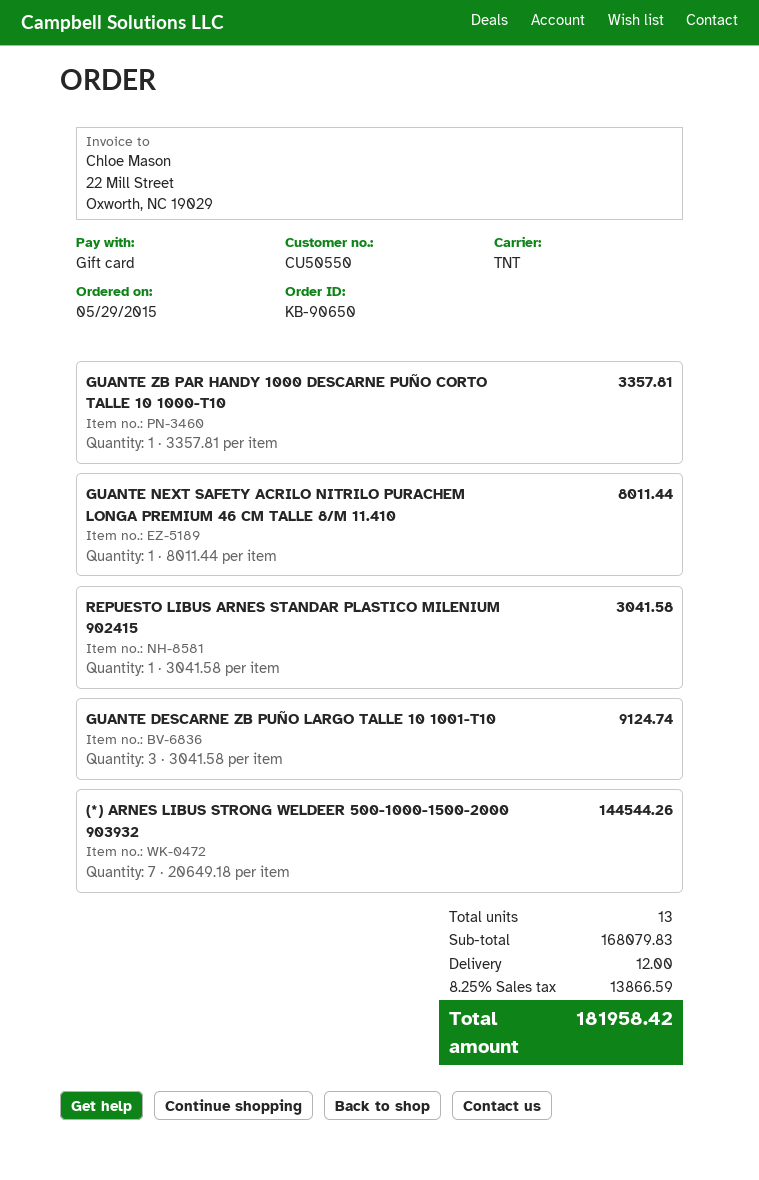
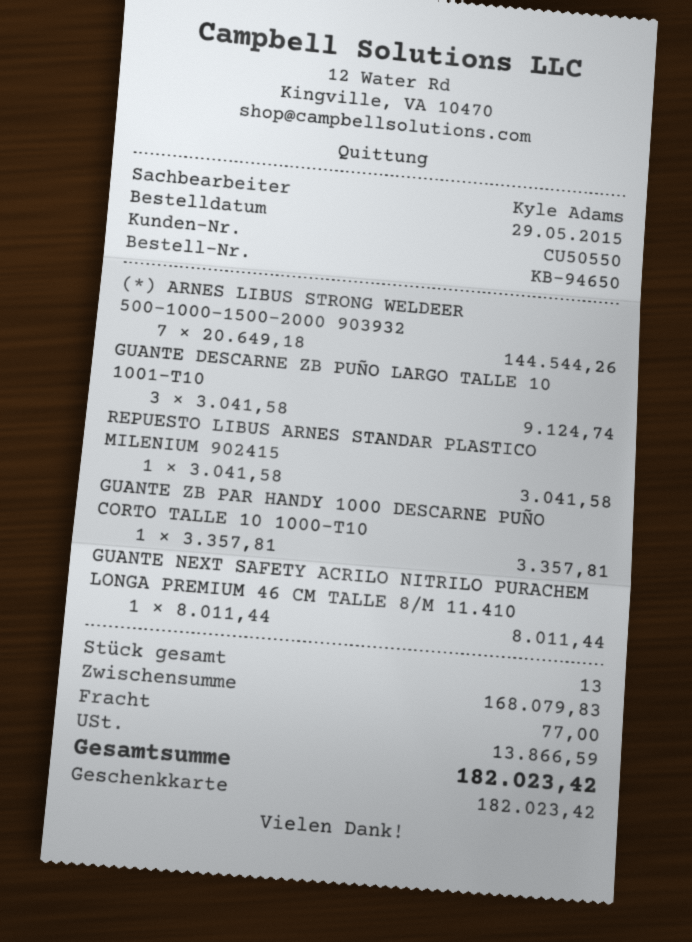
order number: KB-90650 -> KB-94650
shipping: 12.00 -> 77.00
total: 181958.42 -> 182023.42

